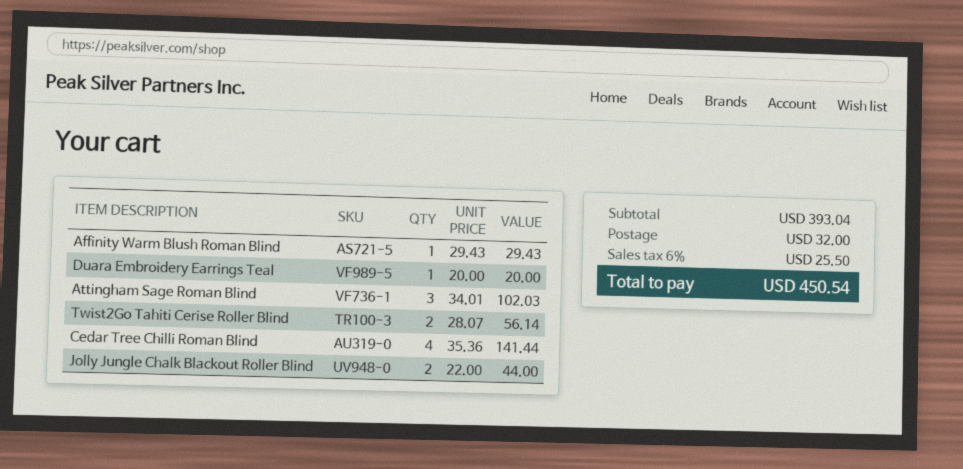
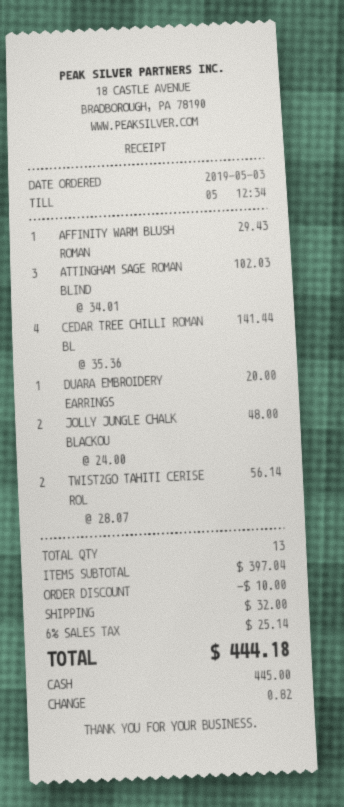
Jolly Jungle Chalk Blackout Roller Blind: 2 x 22.00 = 44.00 -> 2 x 24.00 = 48.00
subtotal: 393.04 -> 397.04
discount: none -> 10.00
tax: 6% = 25.50 -> 6% = 25.14
total: 450.54 -> 444.18

